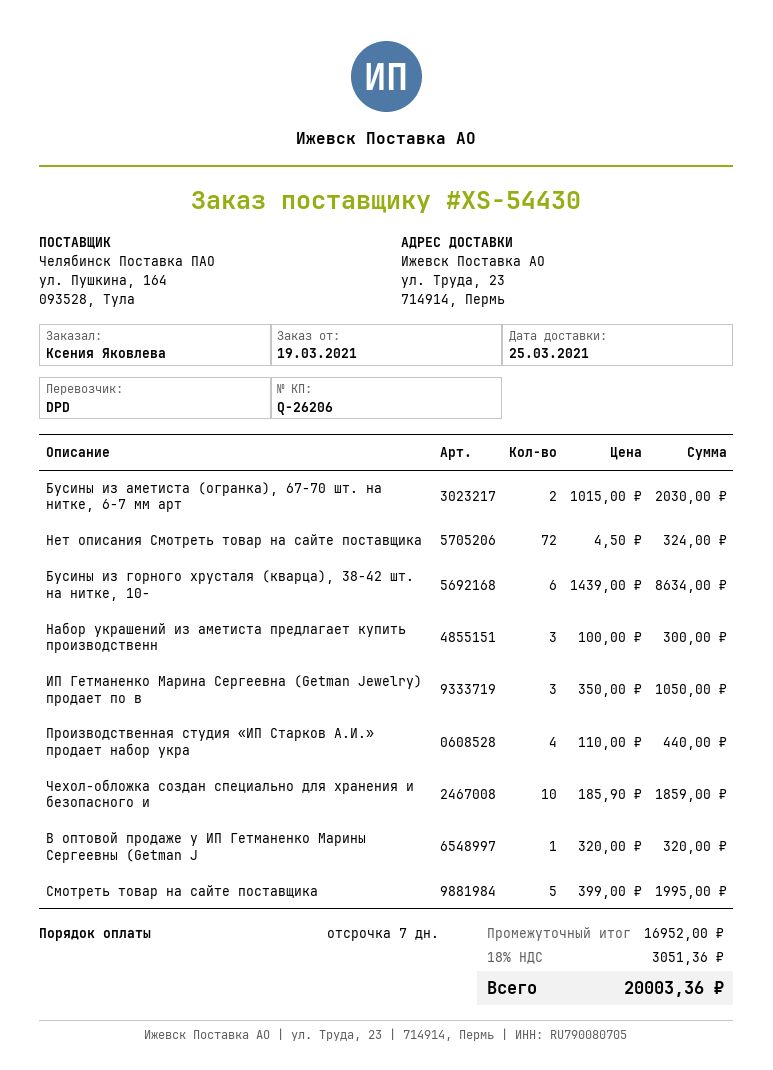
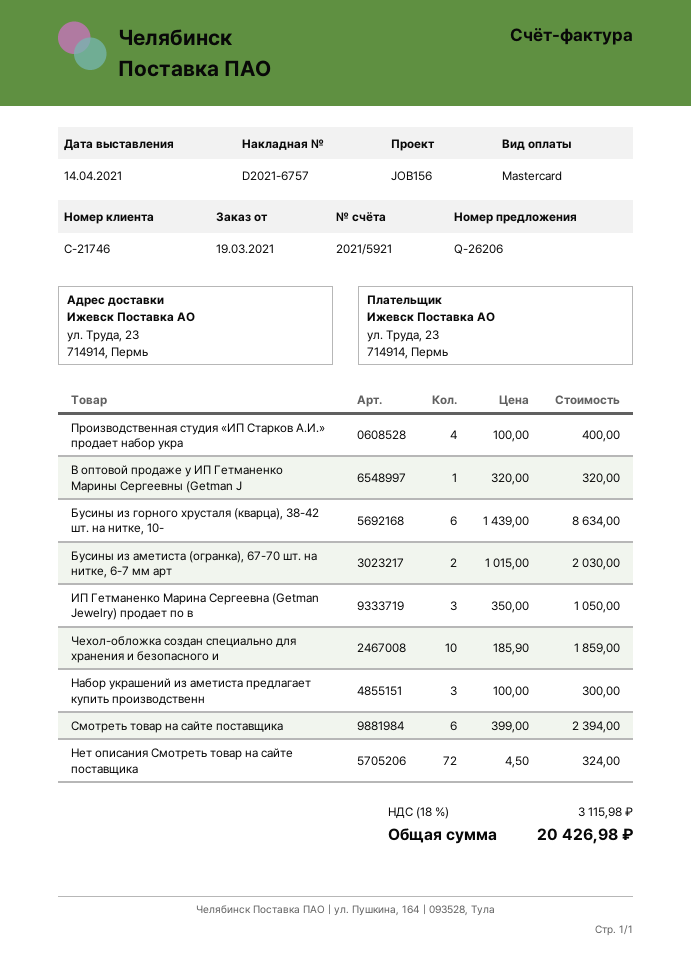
Производственная студия «ИП Старков А.И.» продает набор укра: 4 x 110.00 = 440.00 -> 4 x 100.00 = 400.00
Смотреть товар на сайте поставщика: 5 x 399.00 = 1995.00 -> 6 x 399.00 = 2394.00
tax: 18% = 3051.36 -> 18% = 3115.98
total: 20003.36 -> 20426.98

